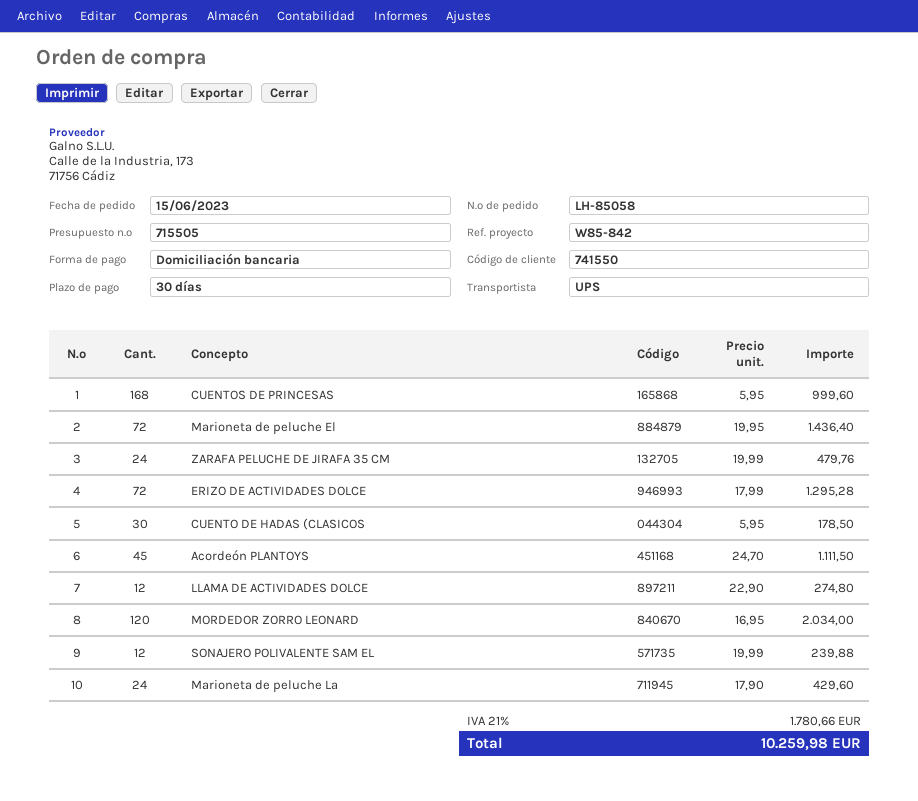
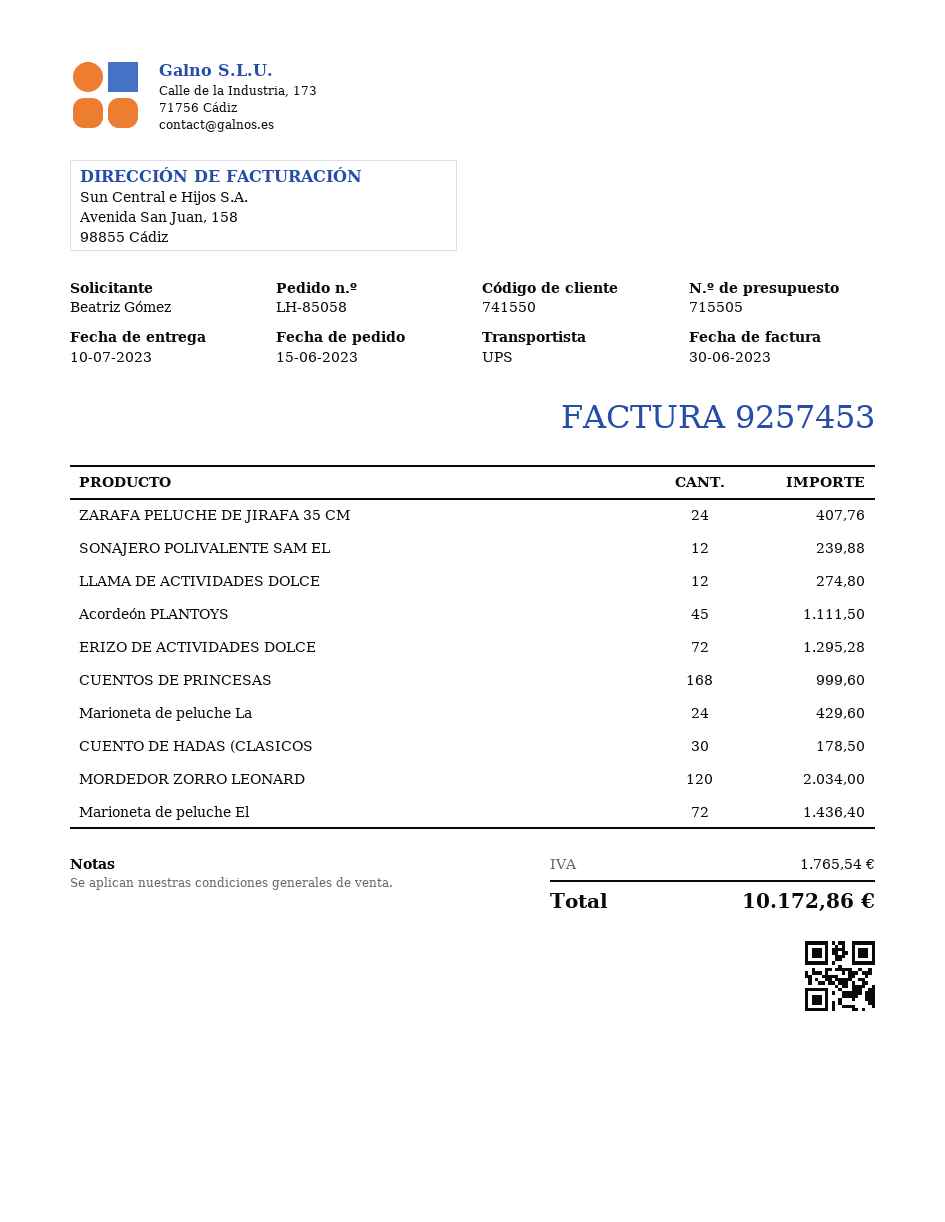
ZARAFA PELUCHE DE JIRAFA 35 CM: 24 for 479.76 -> 24 for 407.76
tax: 1780.66 -> 1765.54
total: 10259.98 -> 10172.86

